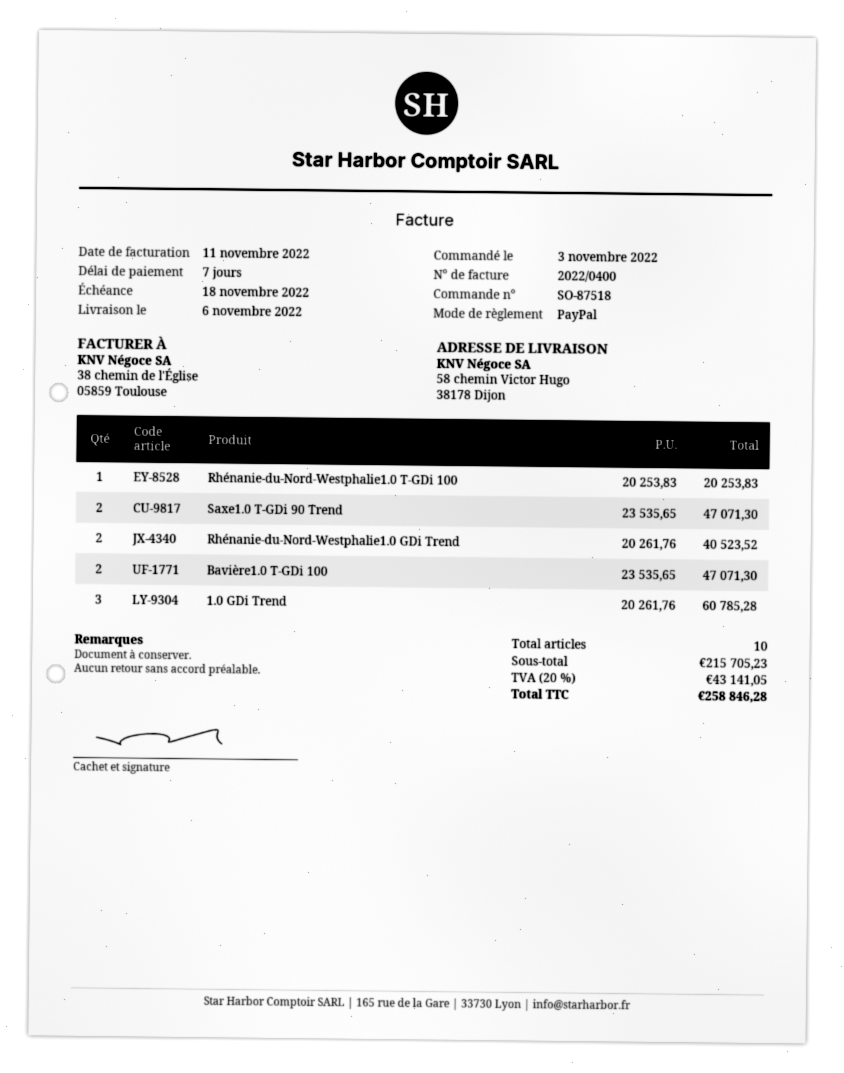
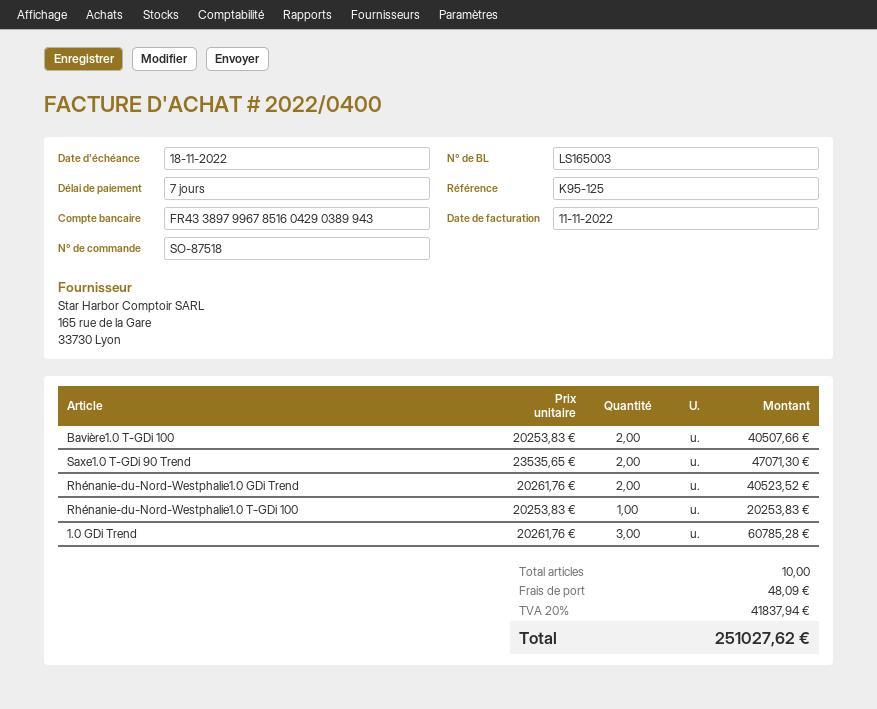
Bavière1.0 T-GDi 100: 2 x 23535.65 = 47071.30 -> 2 x 20253.83 = 40507.66
shipping: none -> 48.09
tax: 20% = 43141.05 -> 20% = 41837.94
total: 258846.28 -> 251027.62

